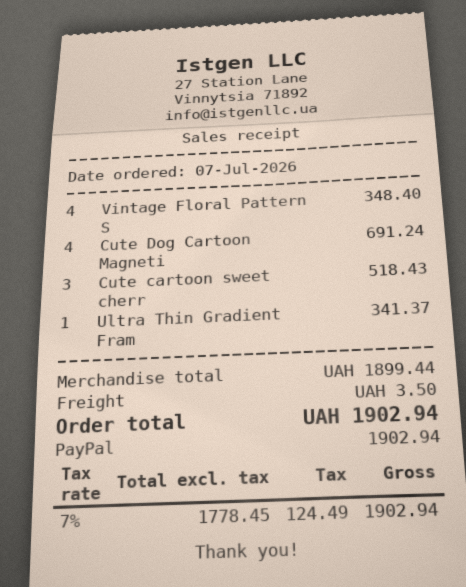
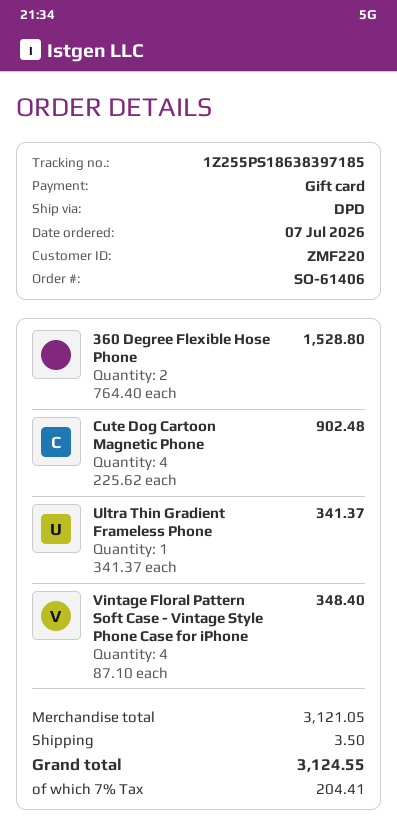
payment method: PayPal -> gift card
Cute Dog Cartoon Magneti: 4 for 691.24 -> 4 for 902.48
Cute cartoon sweet cherr: 3 for 518.43 -> none
360 Degree Flexible Hose Phone: none -> 2 for 1528.80
subtotal: 1899.44 -> 3121.05
tax: 7% = 124.49 -> 7% = 204.41
total: 1902.94 -> 3124.55

